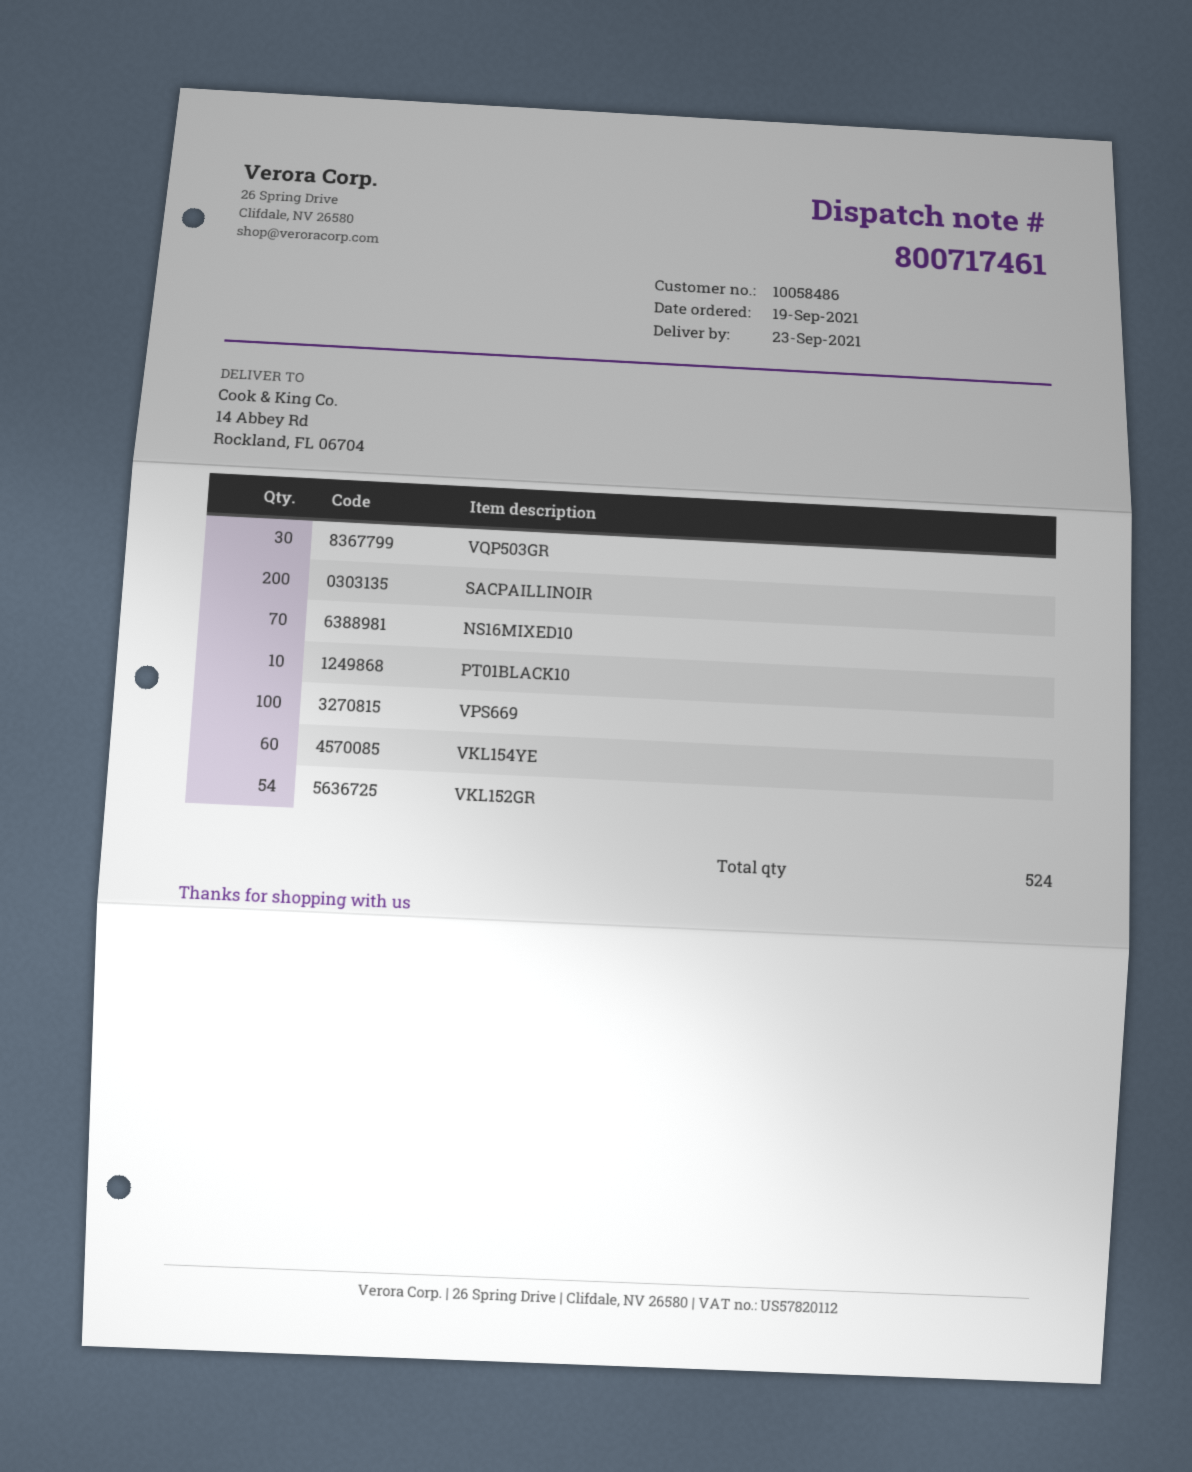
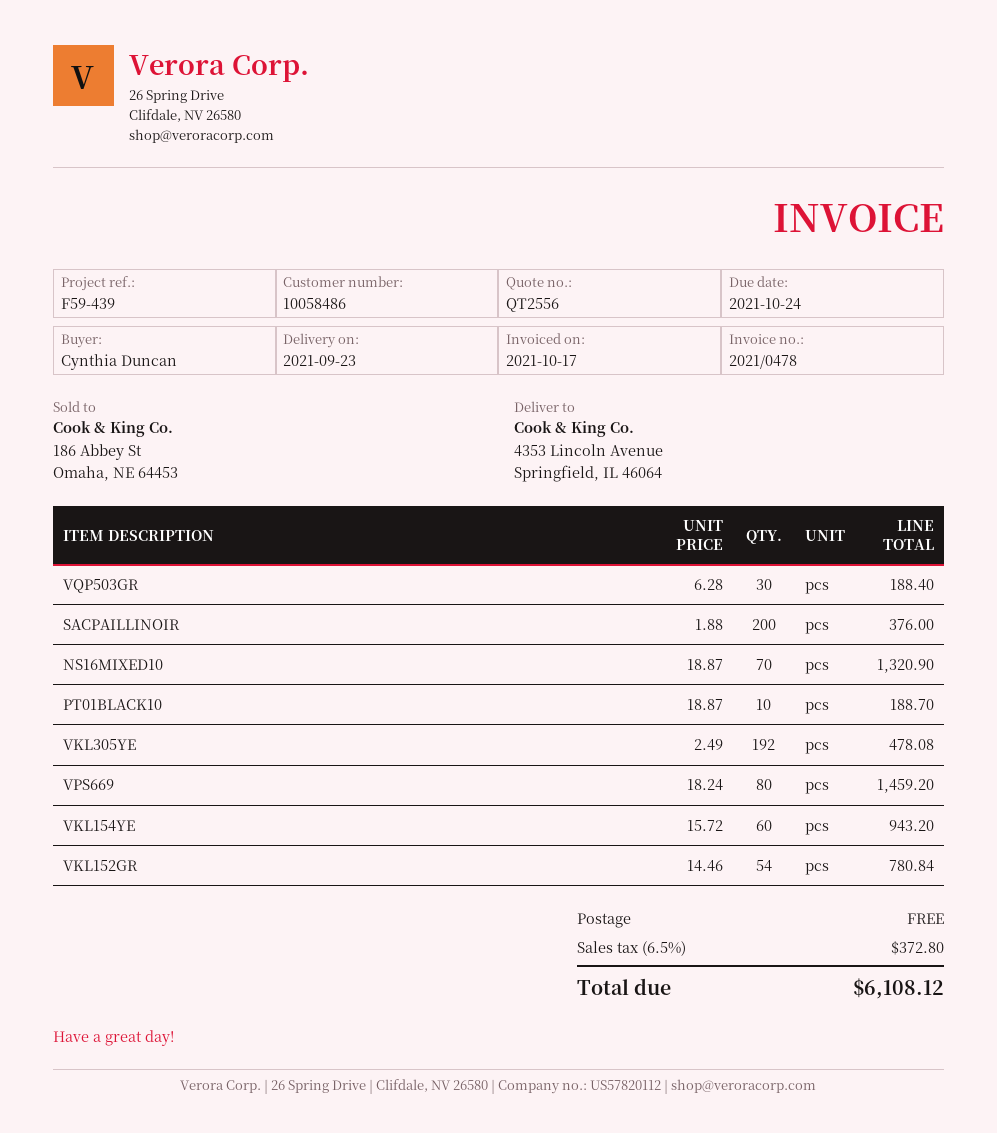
ship to: 14 Abbey Rd, Rockland, FL 06704 -> 4353 Lincoln Avenue, Springfield, IL 46064
VPS669: 100 -> 80
VKL305YE: none -> 192

